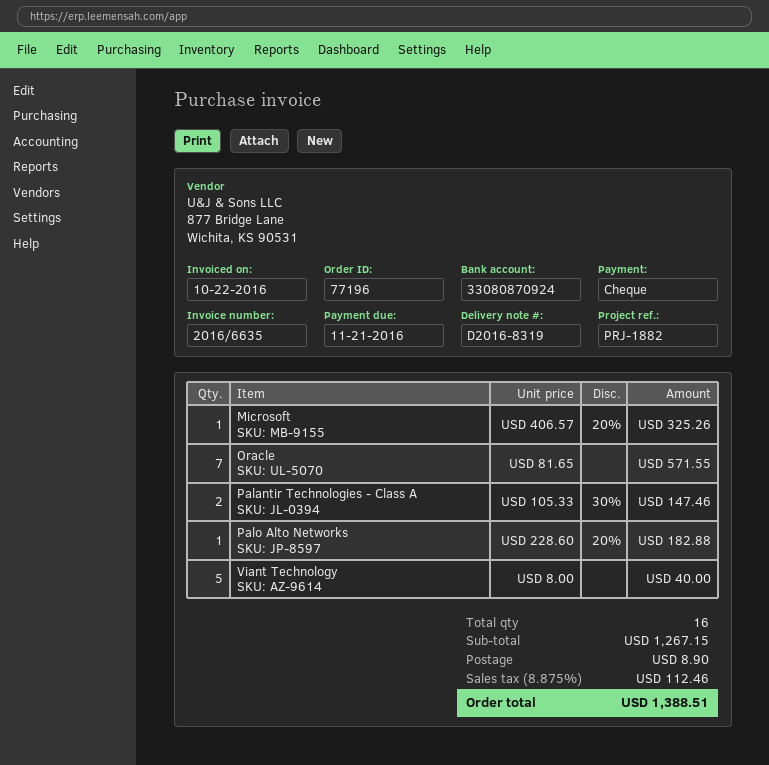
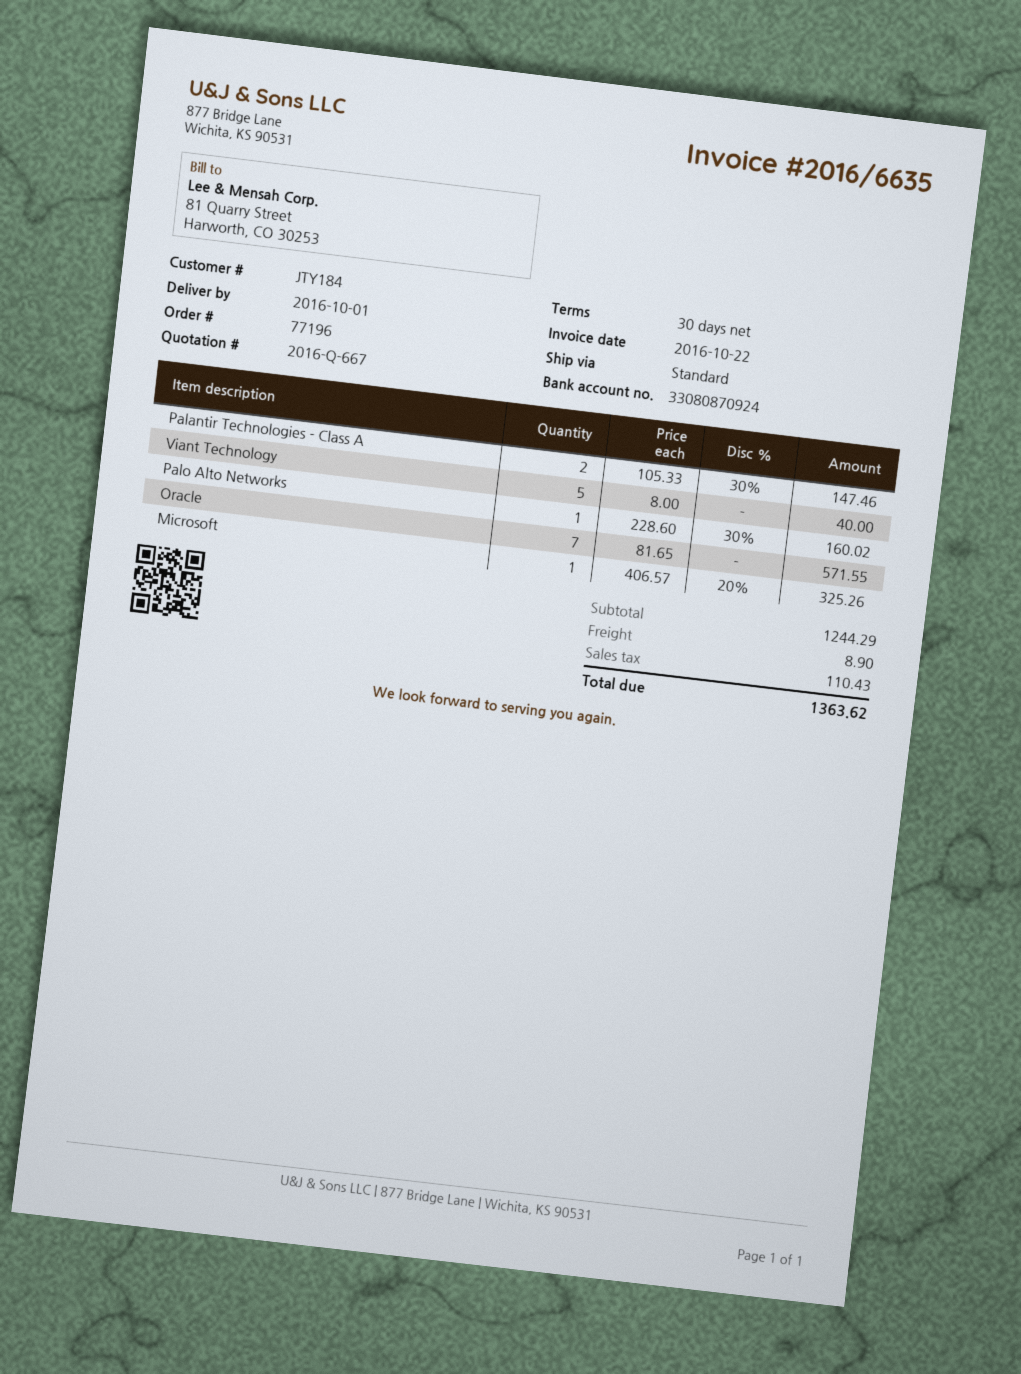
Palo Alto Networks: 1 x 228.60 - 20% = 182.88 -> 1 x 228.60 - 30% = 160.02
subtotal: 1267.15 -> 1244.29
tax: 112.46 -> 110.43
total: 1388.51 -> 1363.62

